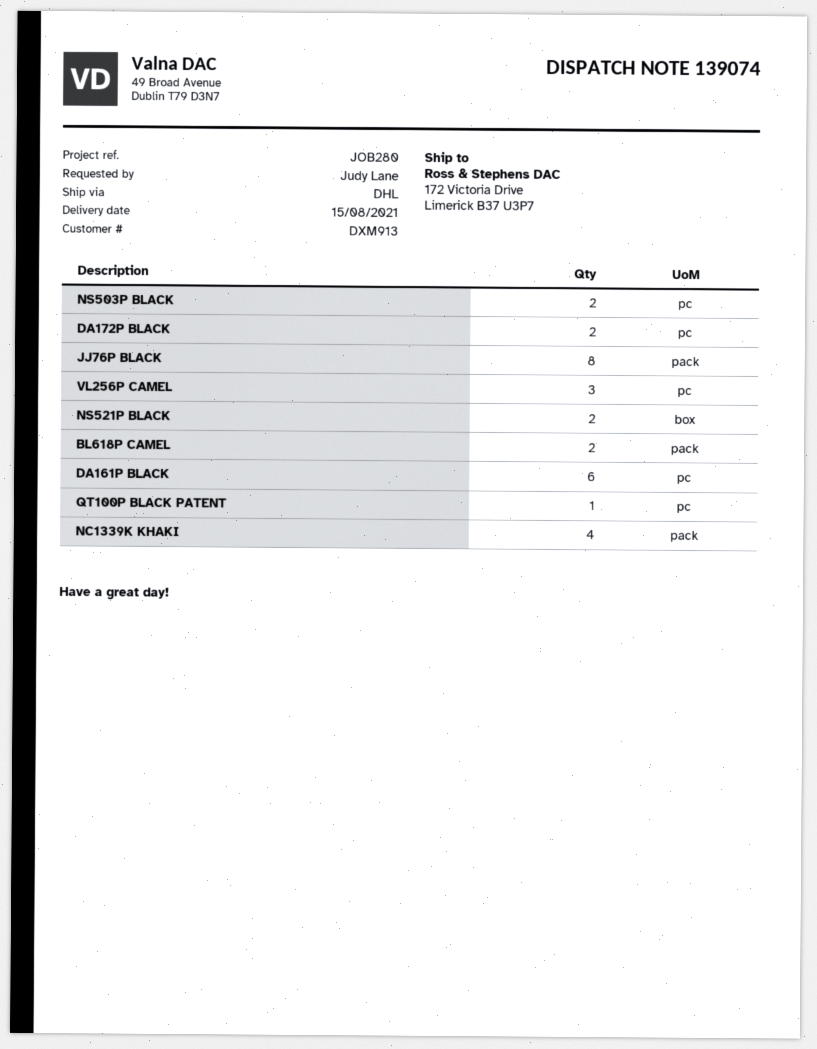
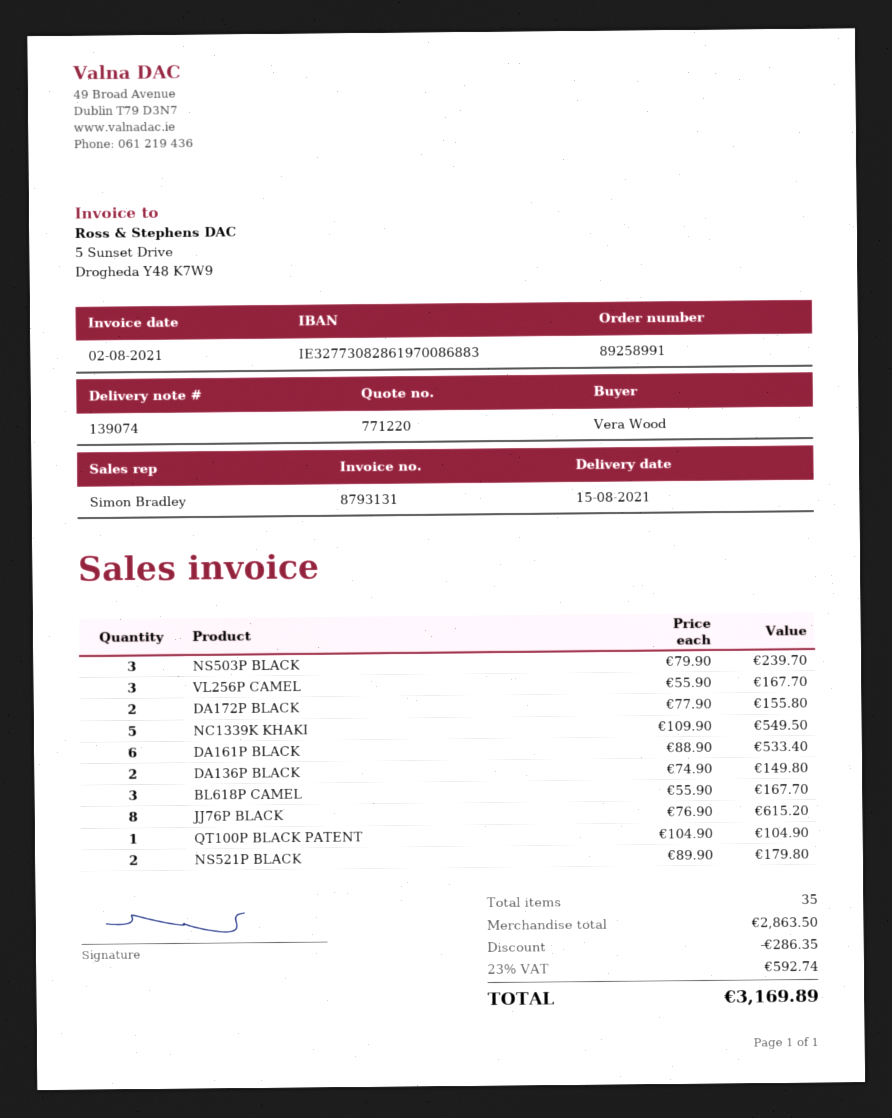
ordered by: Judy Lane -> Vera Wood
NS503P BLACK: 2 -> 3
BL618P CAMEL: 2 -> 3
NC1339K KHAKI: 4 -> 5
DA136P BLACK: none -> 2

